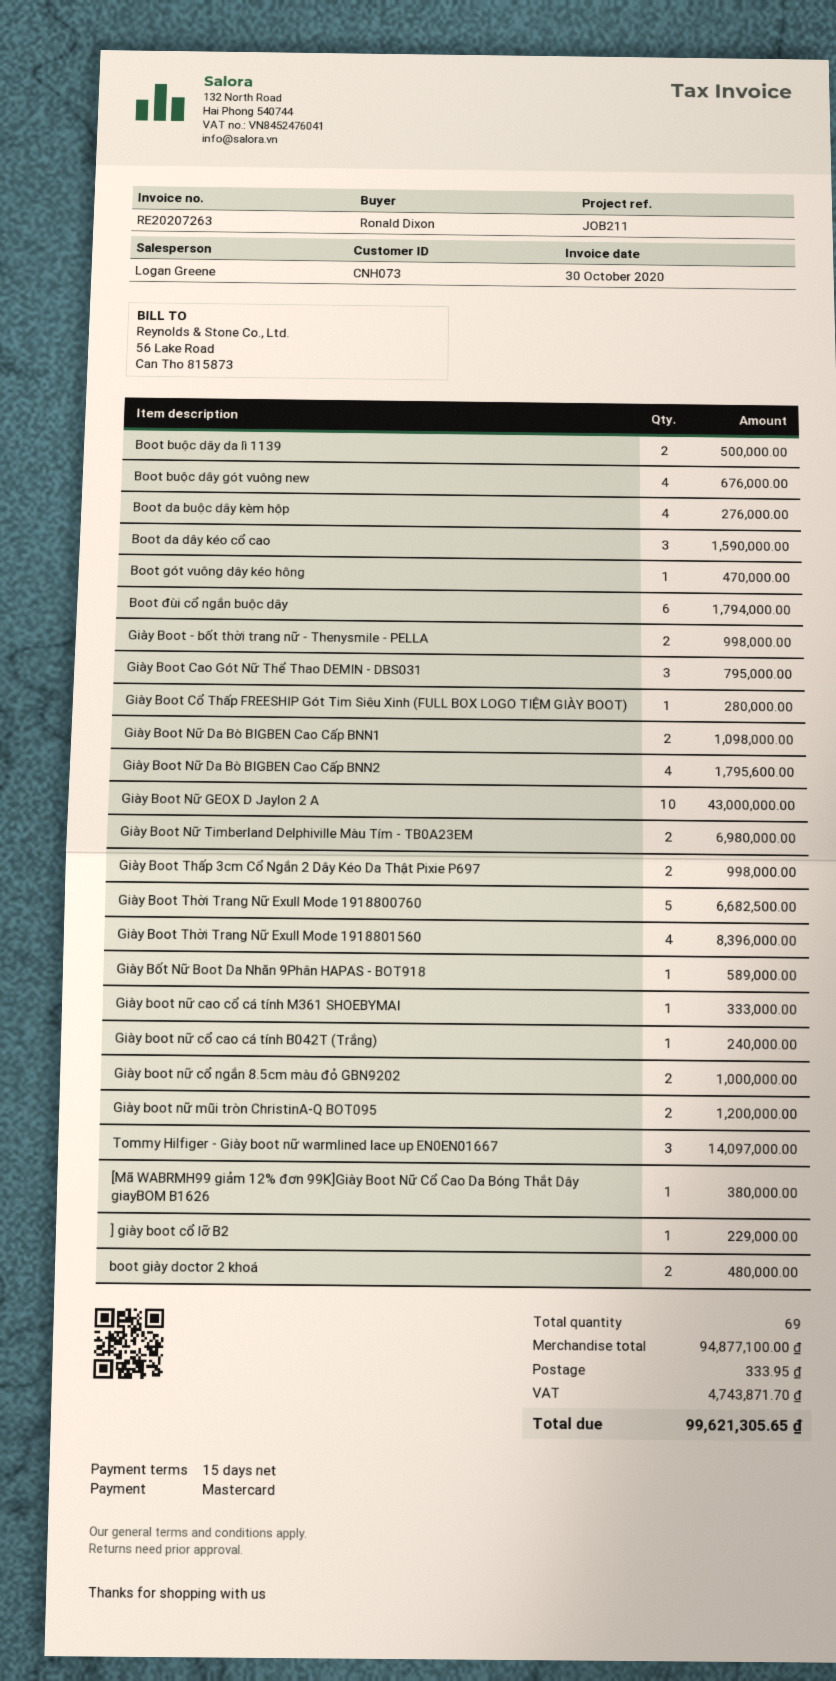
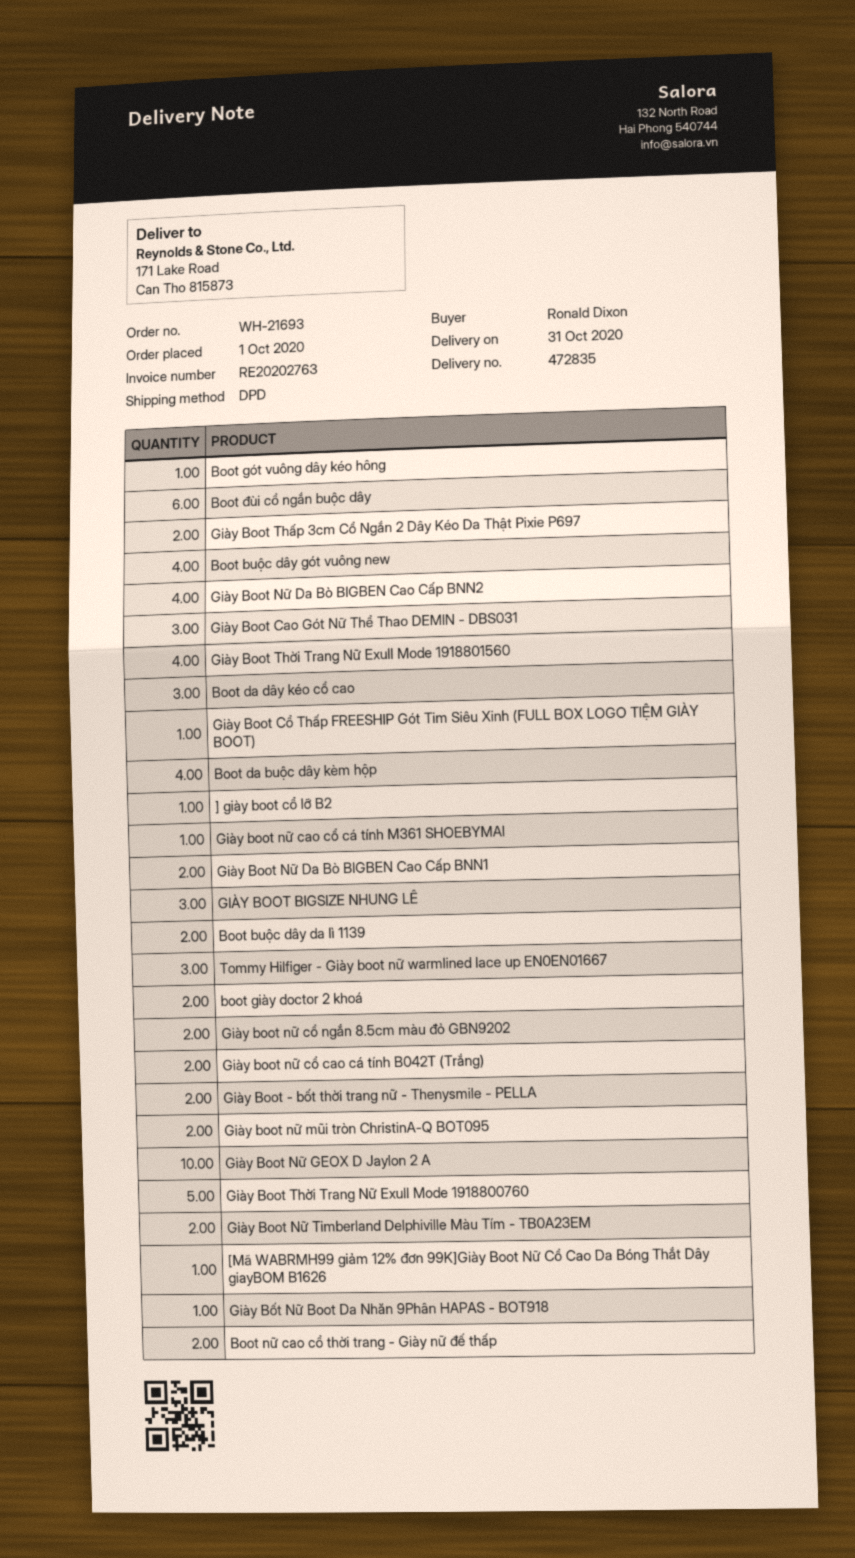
invoice number: RE20207263 -> RE20202763
Giày boot nữ cổ cao cá tính B042T (Trắng): 1 -> 2
GIÀY BOOT BIGSIZE NHUNG LÊ: none -> 3
Boot nữ cao cổ thời trang - Giày nữ đế thấp: none -> 2

